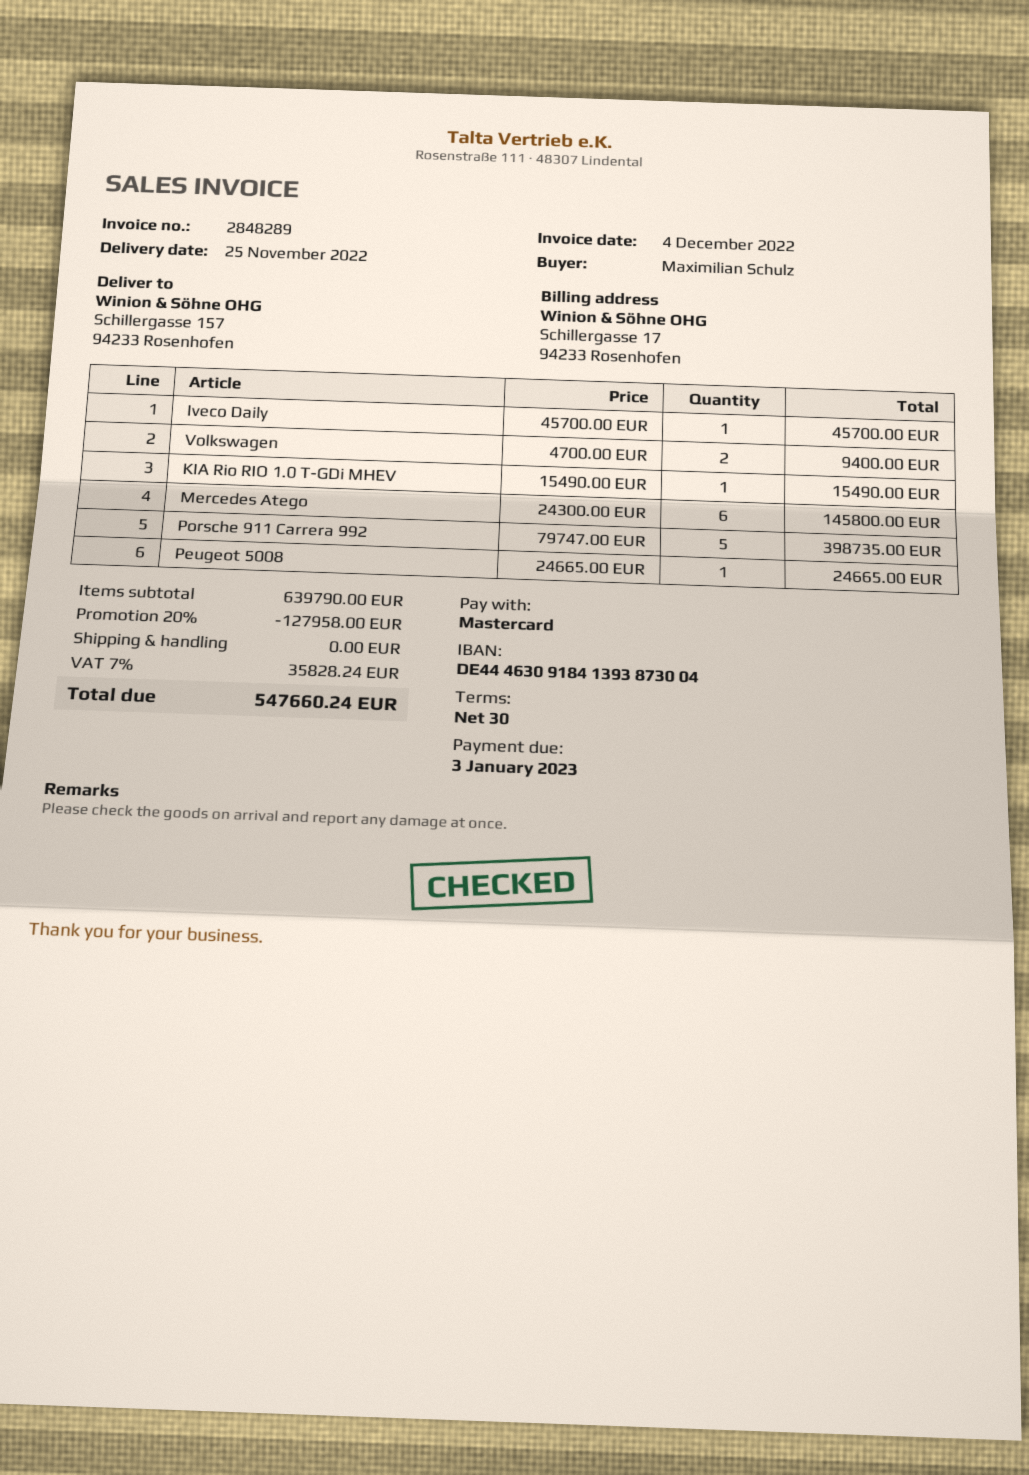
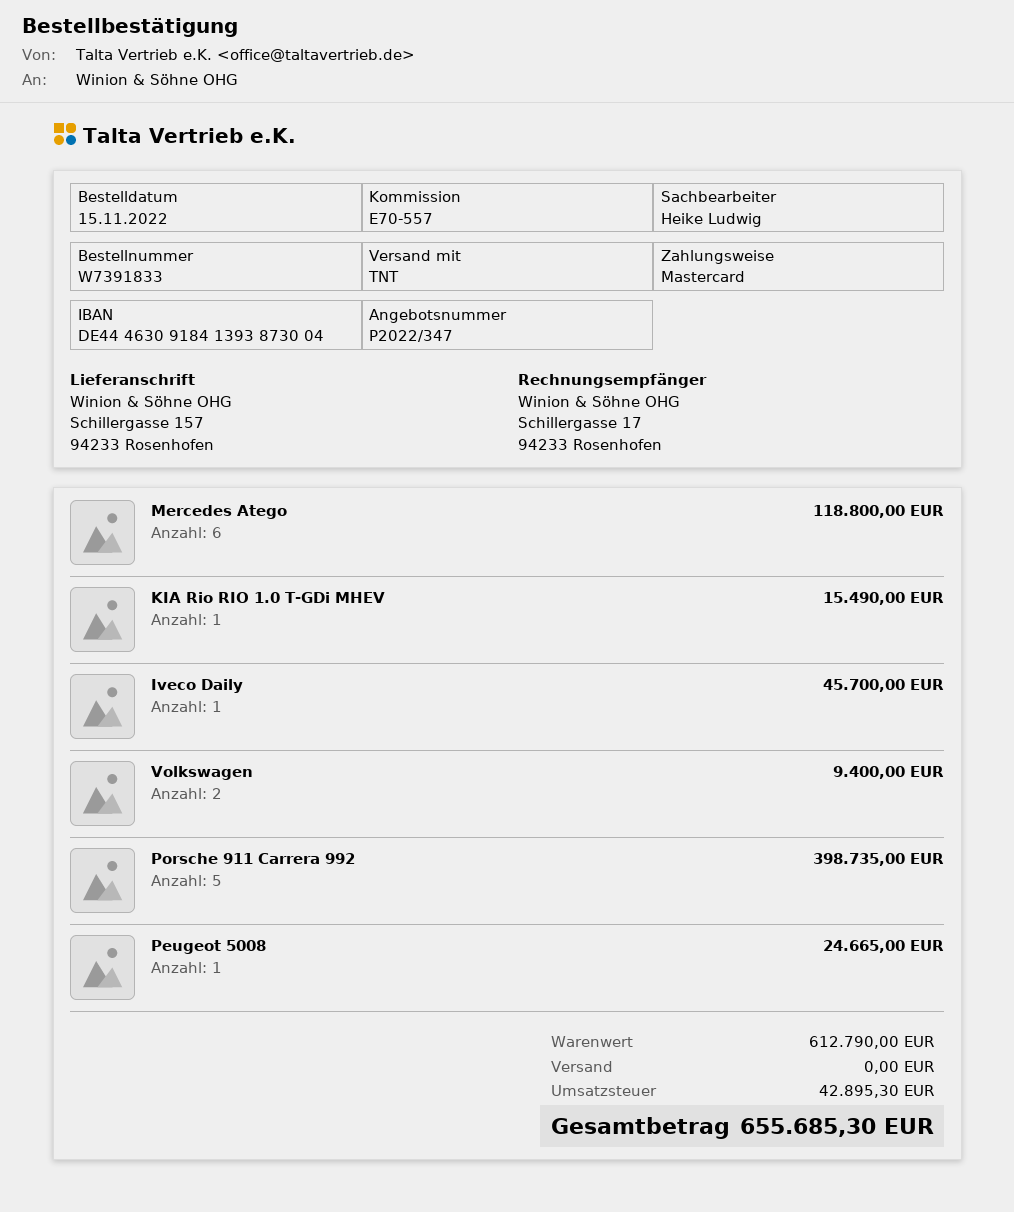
Mercedes Atego: 6 for 145800.00 -> 6 for 118800.00
subtotal: 639790.00 -> 612790.00
discount: 20% = 127958.00 -> none
tax: 35828.24 -> 42895.30
total: 547660.24 -> 655685.30

